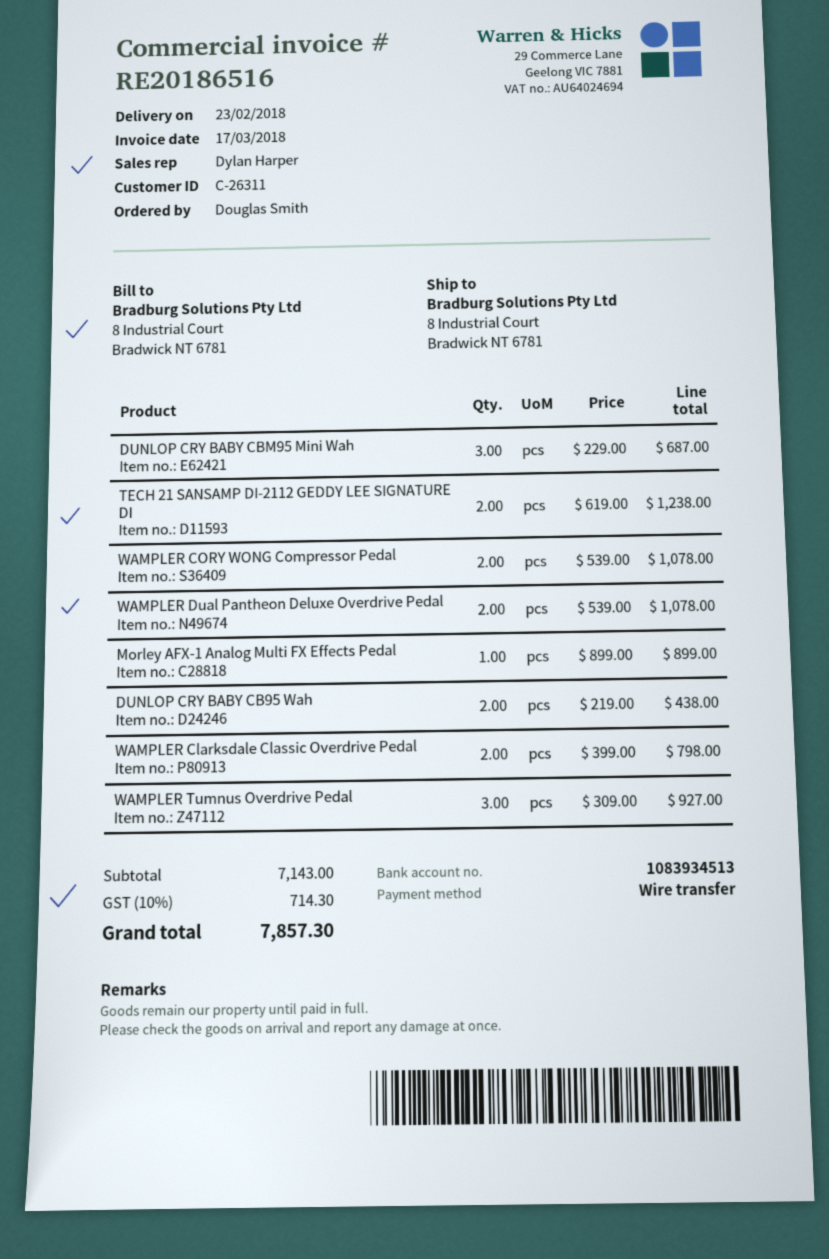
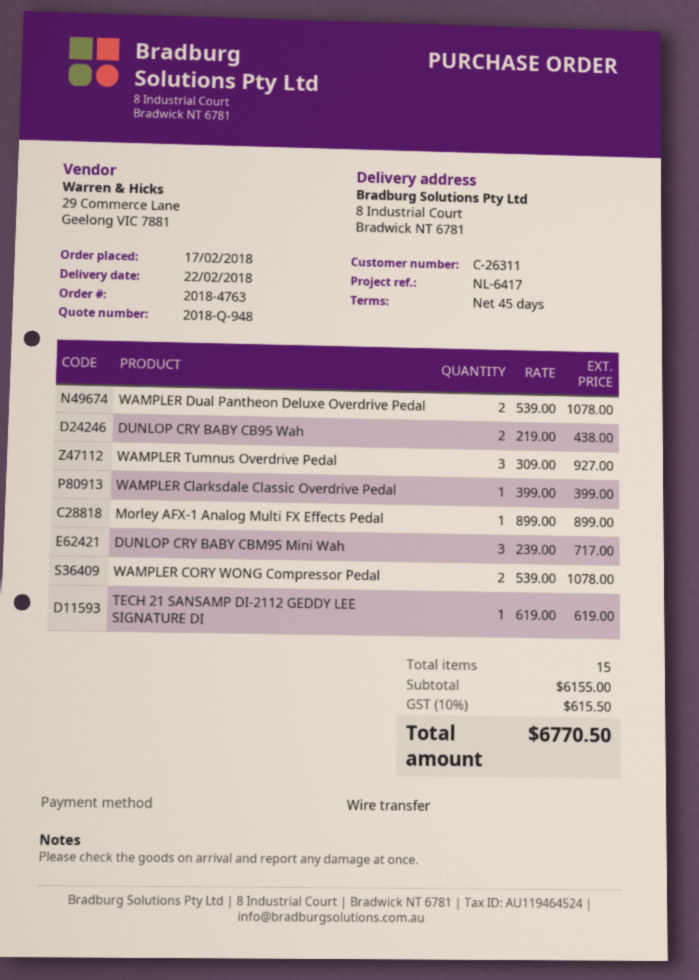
delivery date: 2018-02-23 -> 2018-02-22
DUNLOP CRY BABY CBM95 Mini Wah: 3 x 229.00 = 687.00 -> 3 x 239.00 = 717.00
TECH 21 SANSAMP DI-2112 GEDDY LEE SIGNATURE DI: 2 x 619.00 = 1238.00 -> 1 x 619.00 = 619.00
WAMPLER Clarksdale Classic Overdrive Pedal: 2 x 399.00 = 798.00 -> 1 x 399.00 = 399.00
subtotal: 7143.00 -> 6155.00
tax: 10% = 714.30 -> 10% = 615.50
total: 7857.30 -> 6770.50

